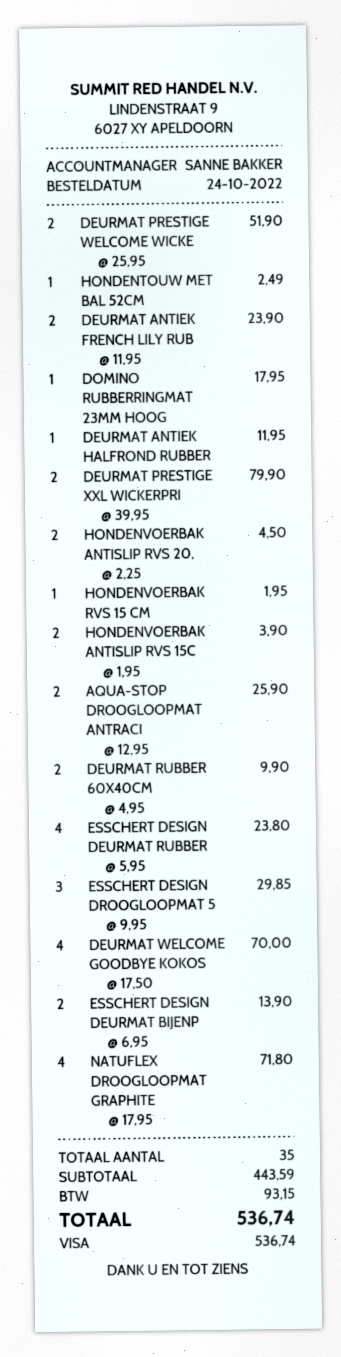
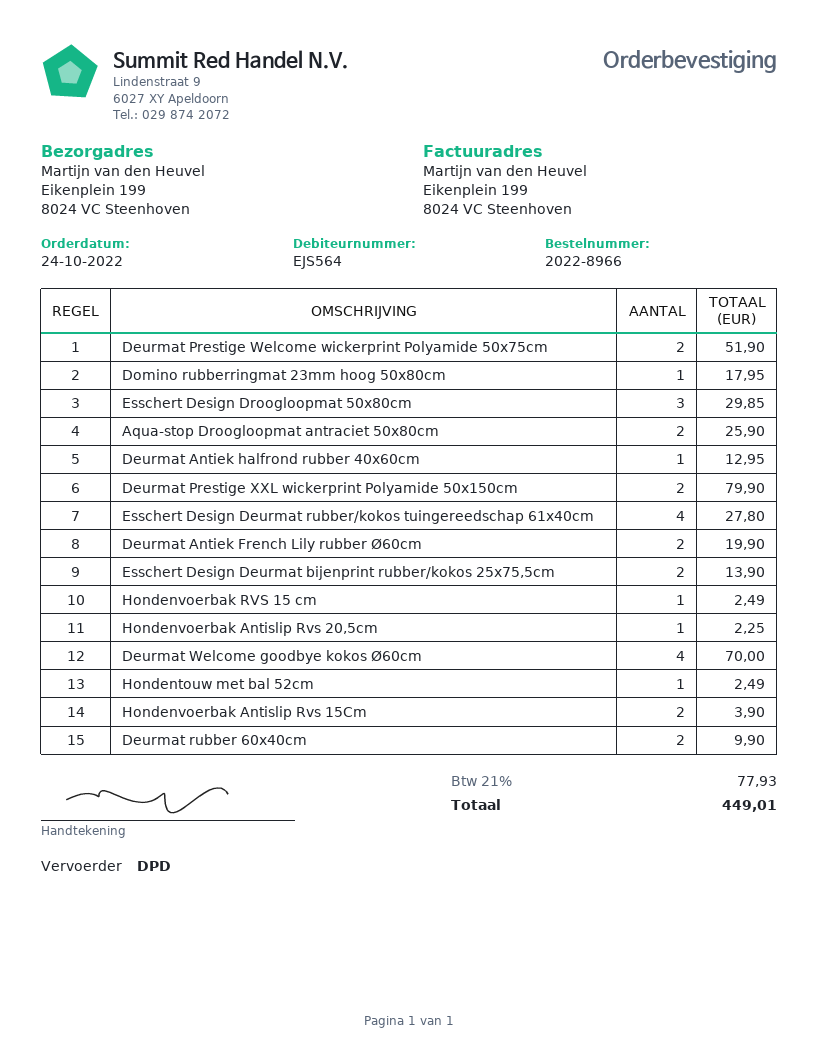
DEURMAT ANTIEK FRENCH LILY RUB: 2 for 23.90 -> 2 for 19.90
DEURMAT ANTIEK HALFROND RUBBER: 1 for 11.95 -> 1 for 12.95
HONDENVOERBAK ANTISLIP RVS 20,: 2 for 4.50 -> 1 for 2.25
HONDENVOERBAK RVS 15 CM: 1 for 1.95 -> 1 for 2.49
ESSCHERT DESIGN DEURMAT RUBBER: 4 for 23.80 -> 4 for 27.80
NATUFLEX DROOGLOOPMAT GRAPHITE: 4 for 71.80 -> none
tax: 93.15 -> 77.93
total: 536.74 -> 449.01

